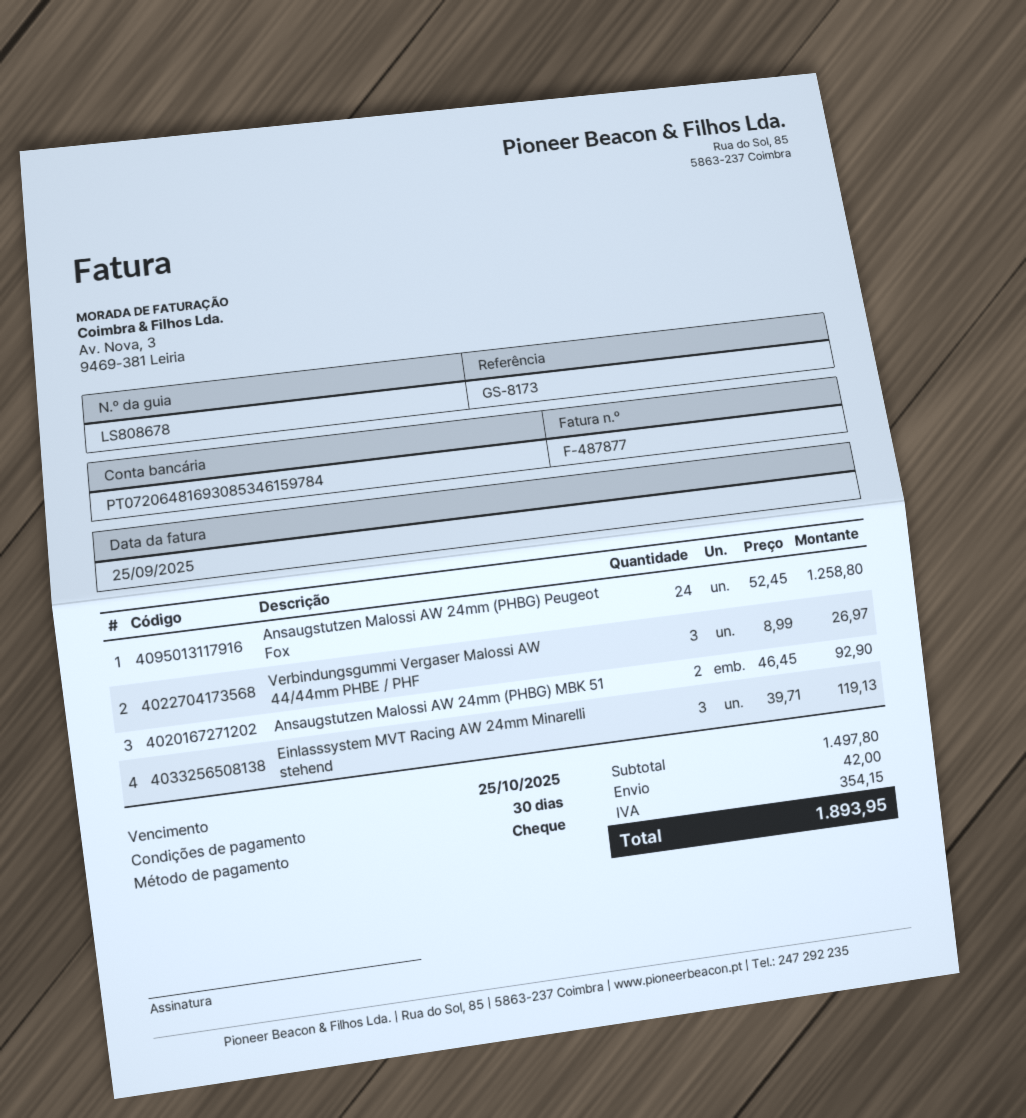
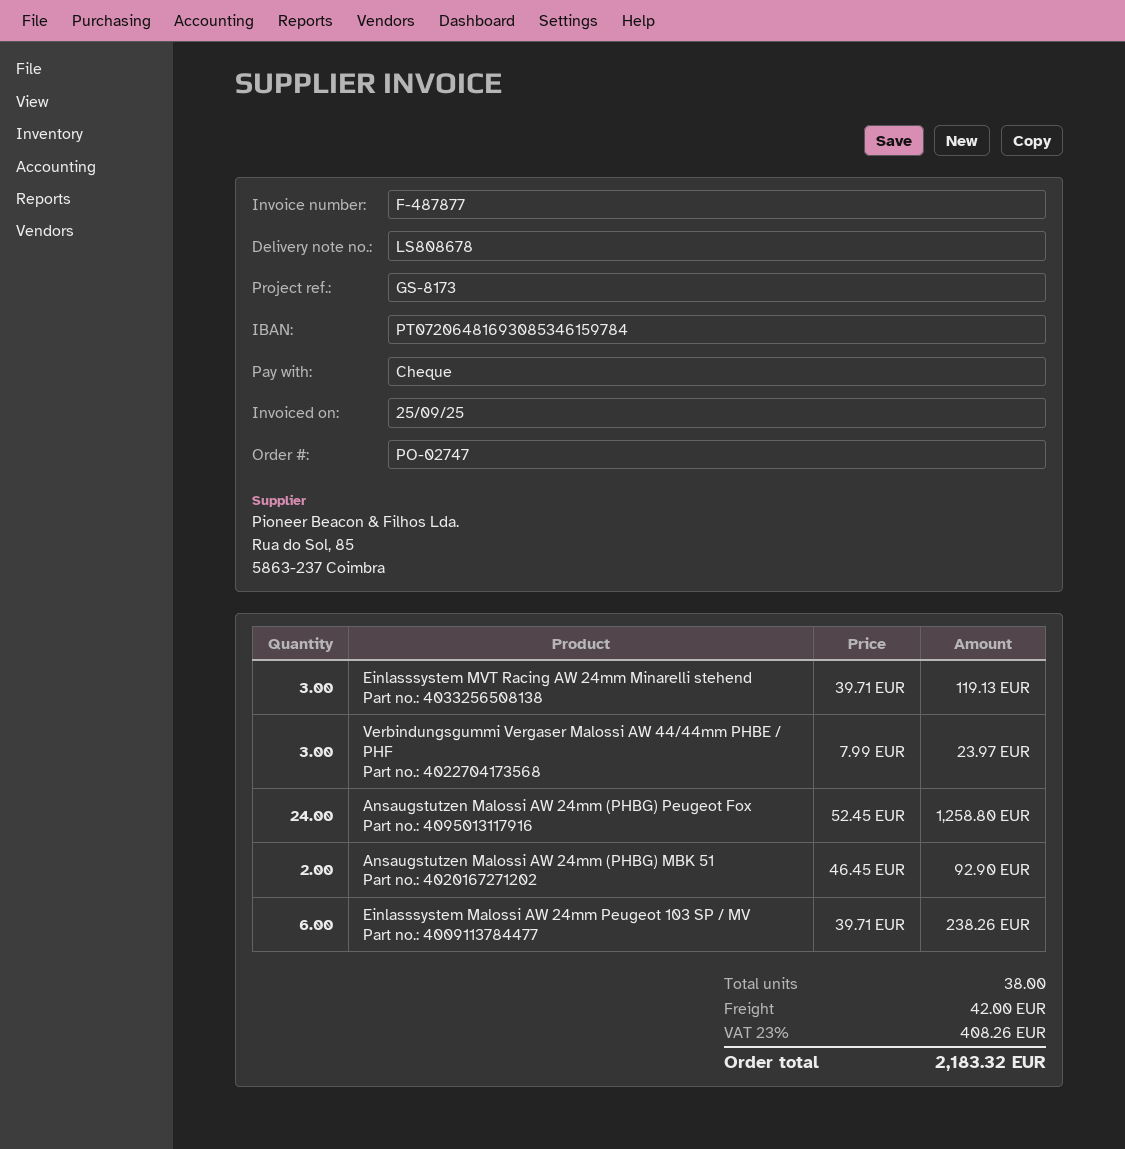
Verbindungsgummi Vergaser Malossi AW 44/44mm PHBE / PHF: 3 x 8.99 = 26.97 -> 3 x 7.99 = 23.97
Einlasssystem Malossi AW 24mm Peugeot 103 SP / MV: none -> 6 x 39.71 = 238.26
tax: 354.15 -> 408.26
total: 1893.95 -> 2183.32

